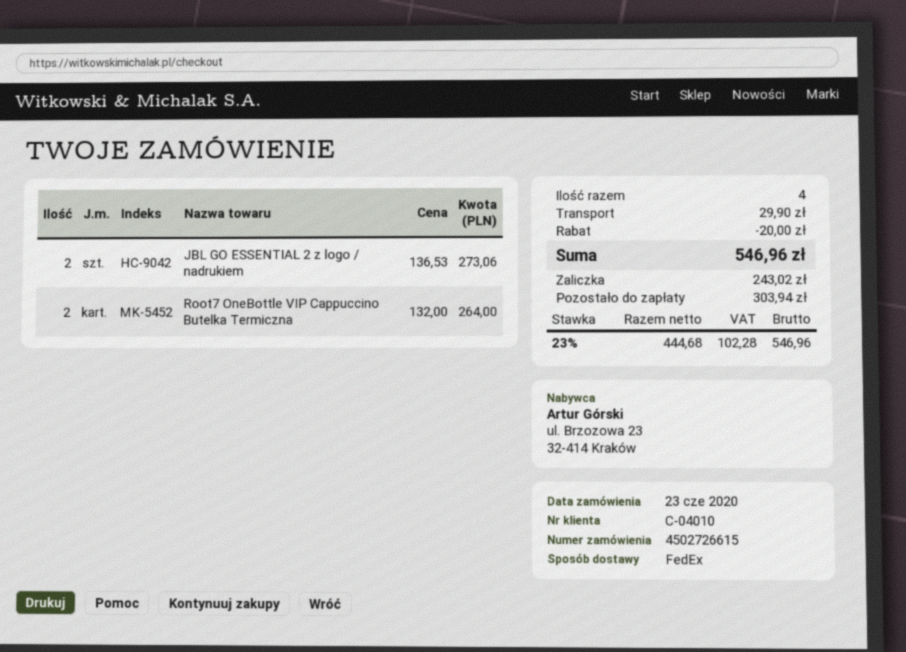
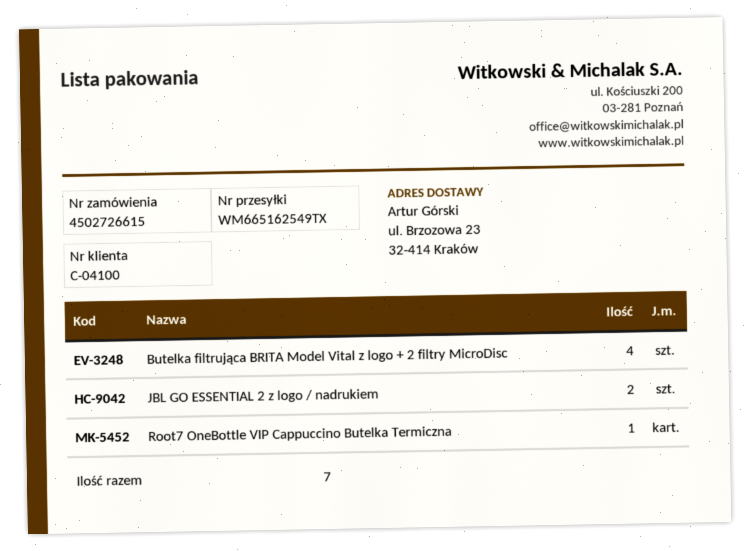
customer number: C-04010 -> C-04100
Root7 OneBottle VIP Cappuccino Butelka Termiczna: 2 -> 1
Butelka filtrująca BRITA Model Vital z logo + 2 filtry MicroDisc: none -> 4
total quantity: 4 -> 7

